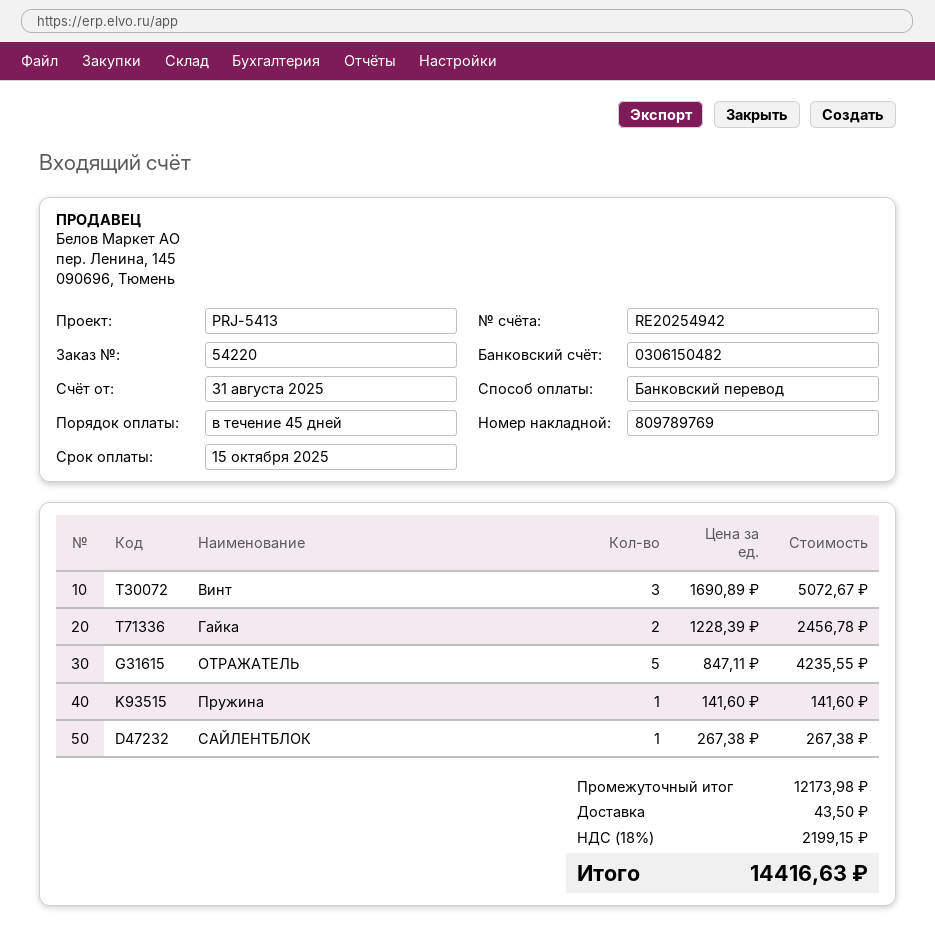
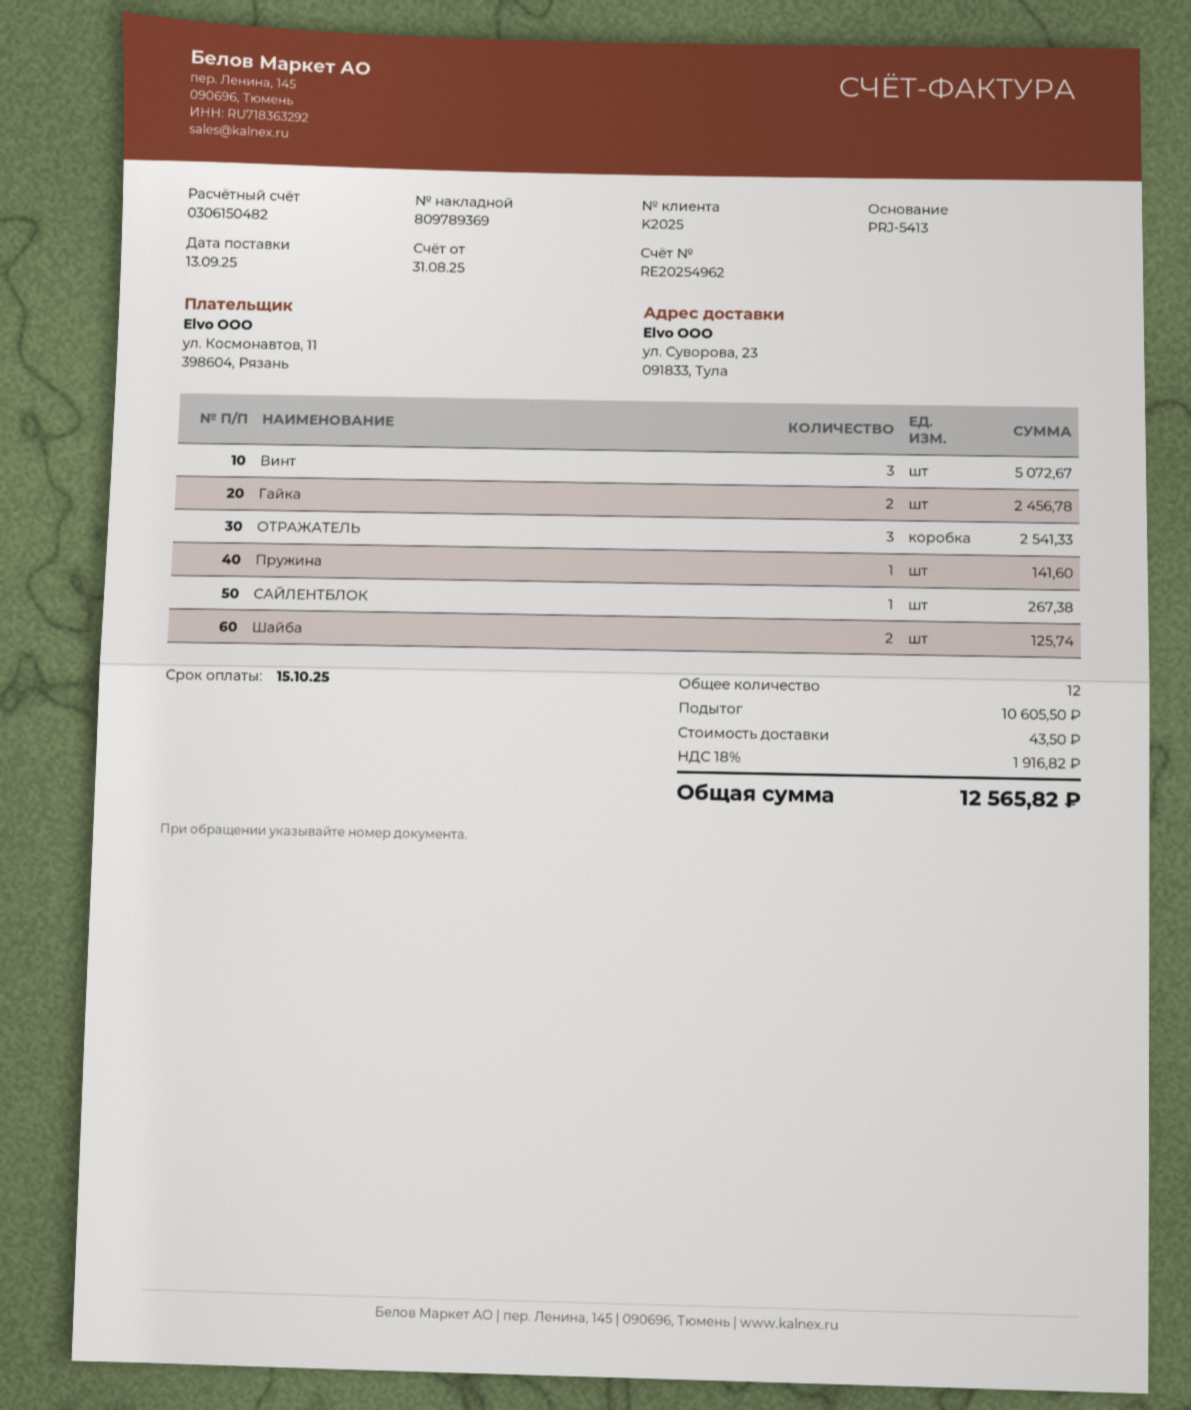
delivery note number: 809789769 -> 809789369
invoice number: RE20254942 -> RE20254962
ОТРАЖАТЕЛЬ: 5 for 4235.55 -> 3 for 2541.33
Шайба: none -> 2 for 125.74
subtotal: 12173.98 -> 10605.50
tax: 18% = 2199.15 -> 18% = 1916.82
total: 14416.63 -> 12565.82

